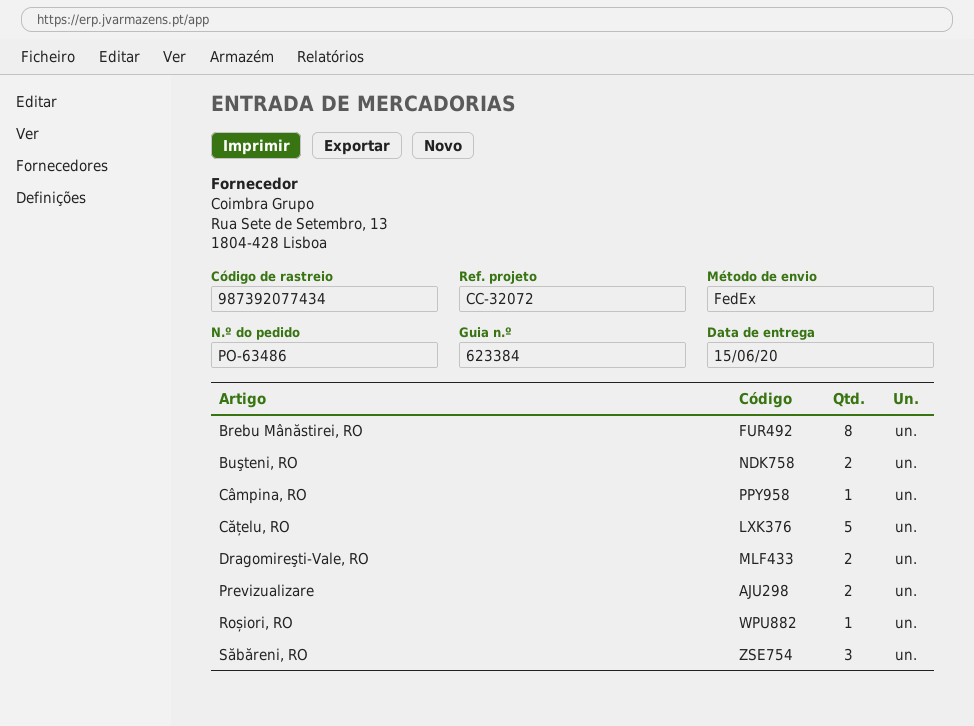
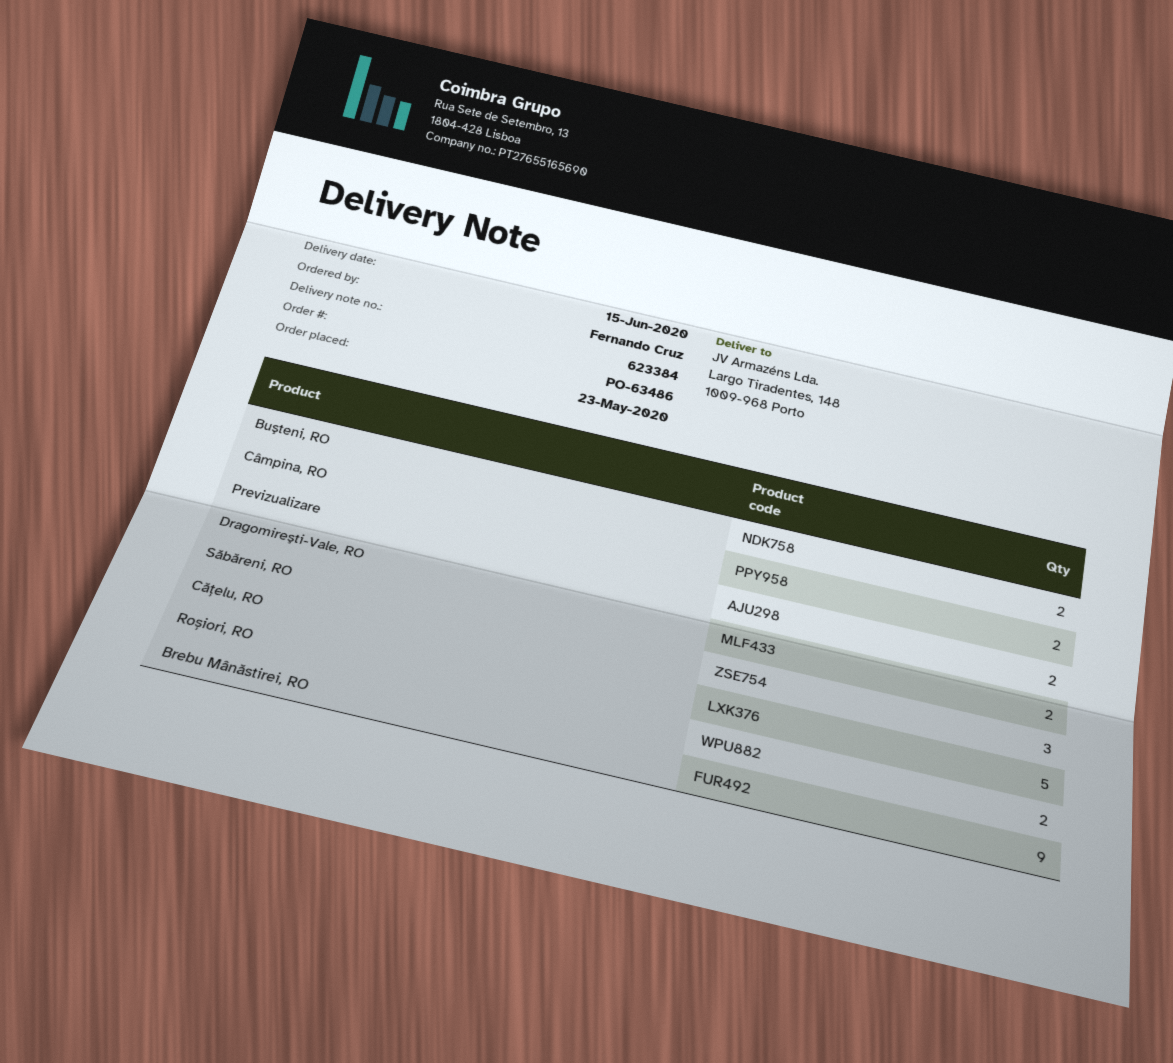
Brebu Mânăstirei, RO: 8 -> 9
Câmpina, RO: 1 -> 2
Roșiori, RO: 1 -> 2

